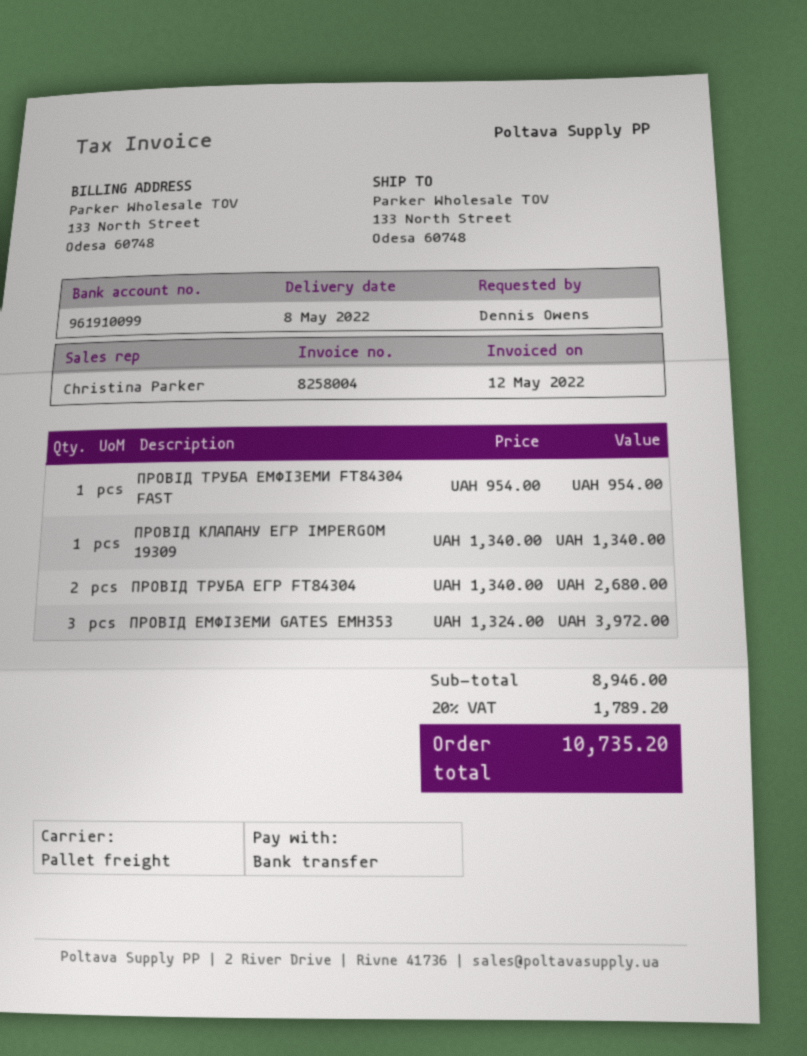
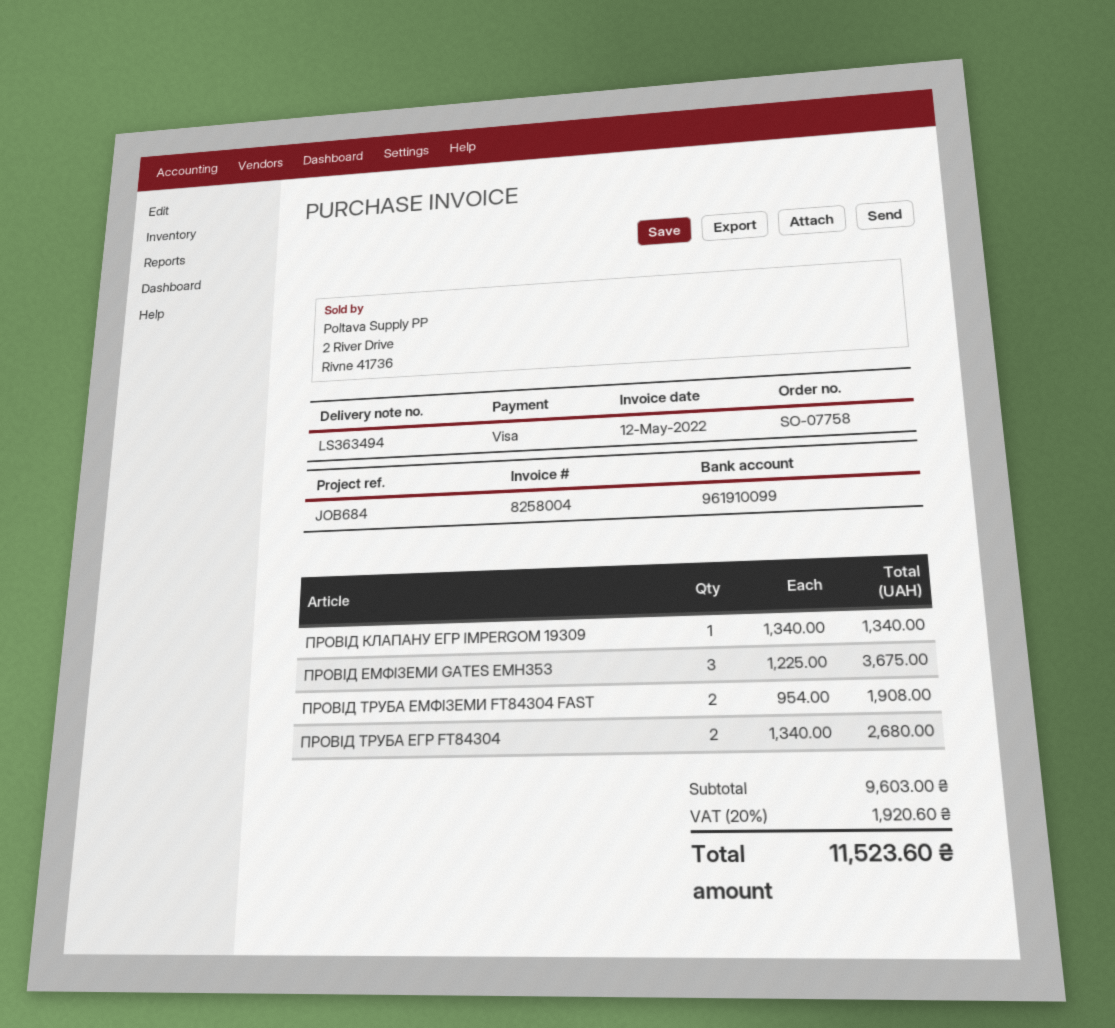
payment method: bank transfer -> Visa
ПРОВІД ТРУБА ЕМФІЗЕМИ FT84304 FAST: 1 x 954.00 = 954.00 -> 2 x 954.00 = 1908.00
ПРОВІД ЕМФІЗЕМИ GATES EMH353: 3 x 1324.00 = 3972.00 -> 3 x 1225.00 = 3675.00
subtotal: 8946.00 -> 9603.00
tax: 20% = 1789.20 -> 20% = 1920.60
total: 10735.20 -> 11523.60

